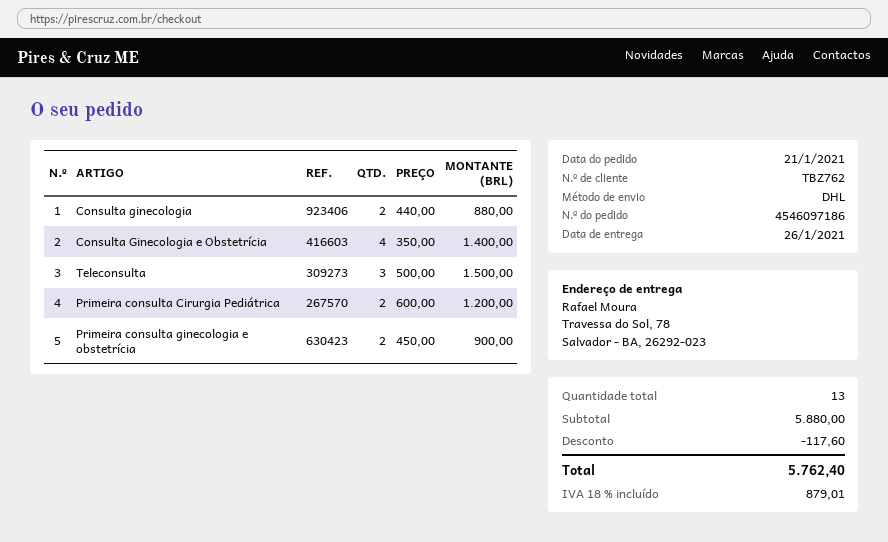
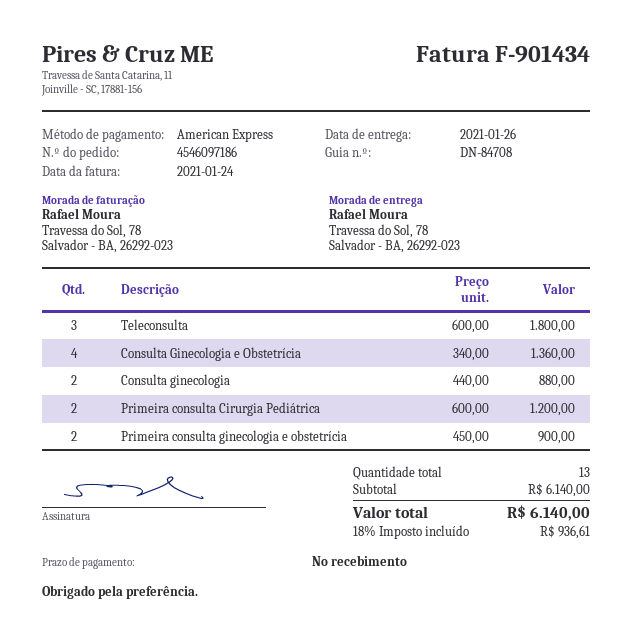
Consulta Ginecologia e Obstetrícia: 4 x 350.00 = 1400.00 -> 4 x 340.00 = 1360.00
Teleconsulta: 3 x 500.00 = 1500.00 -> 3 x 600.00 = 1800.00
subtotal: 5880.00 -> 6140.00
discount: 117.60 -> none
tax: 18% = 879.01 -> 18% = 936.61
total: 5762.40 -> 6140.00

